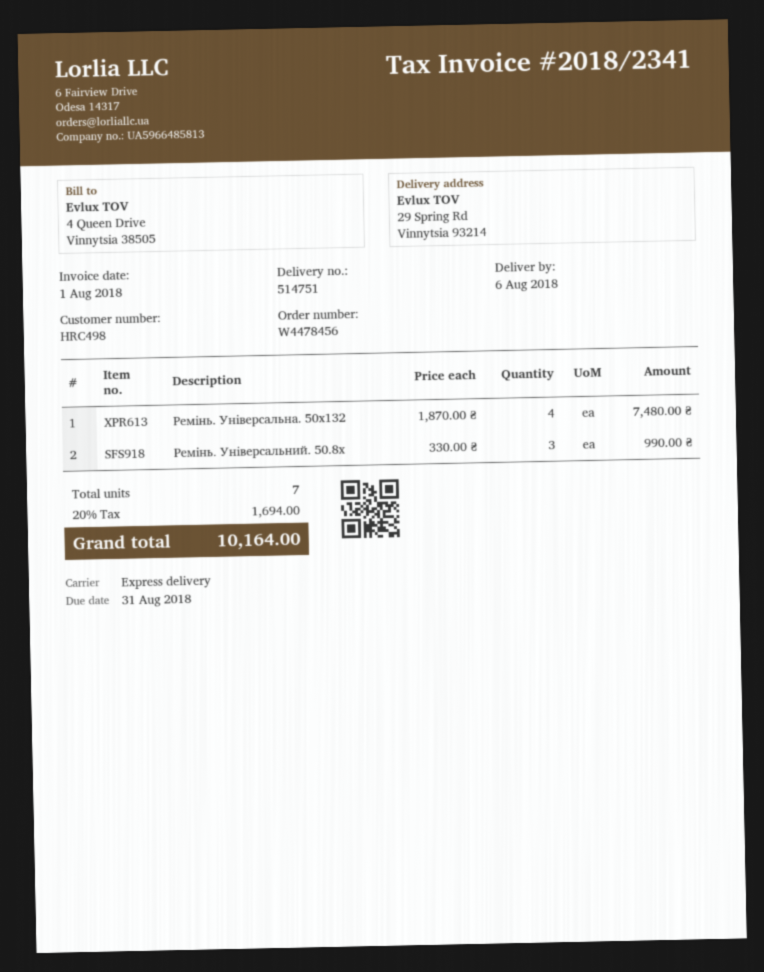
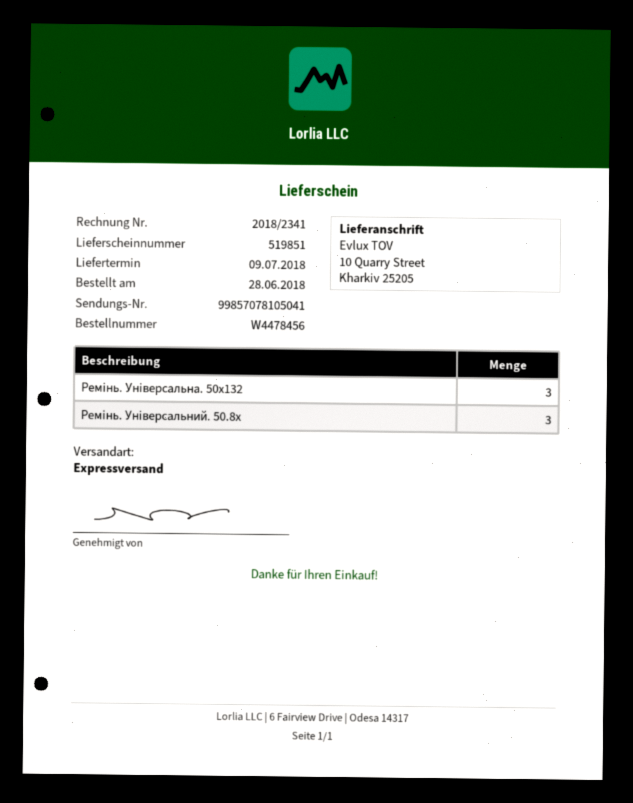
delivery note number: 514751 -> 519851
delivery date: 2018-08-06 -> 2018-07-09
ship to: 29 Spring Rd, Vinnytsia 93214 -> 10 Quarry Street, Kharkiv 25205
Ремінь. Універсальна. 50х132: 4 -> 3

